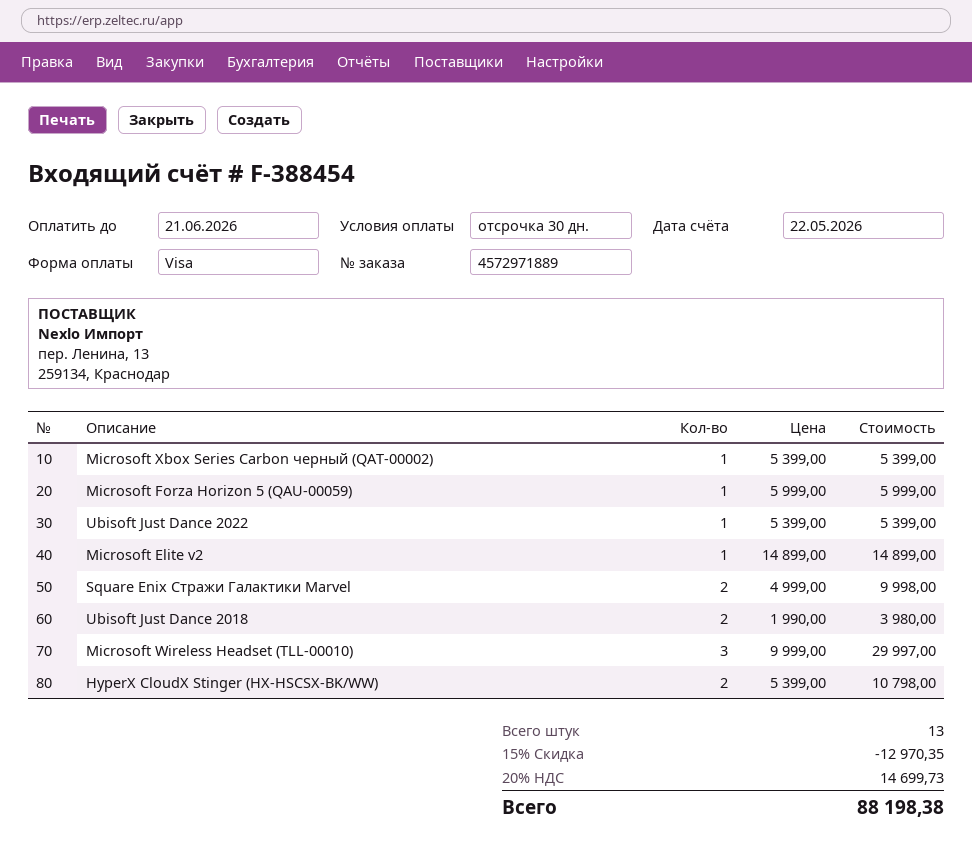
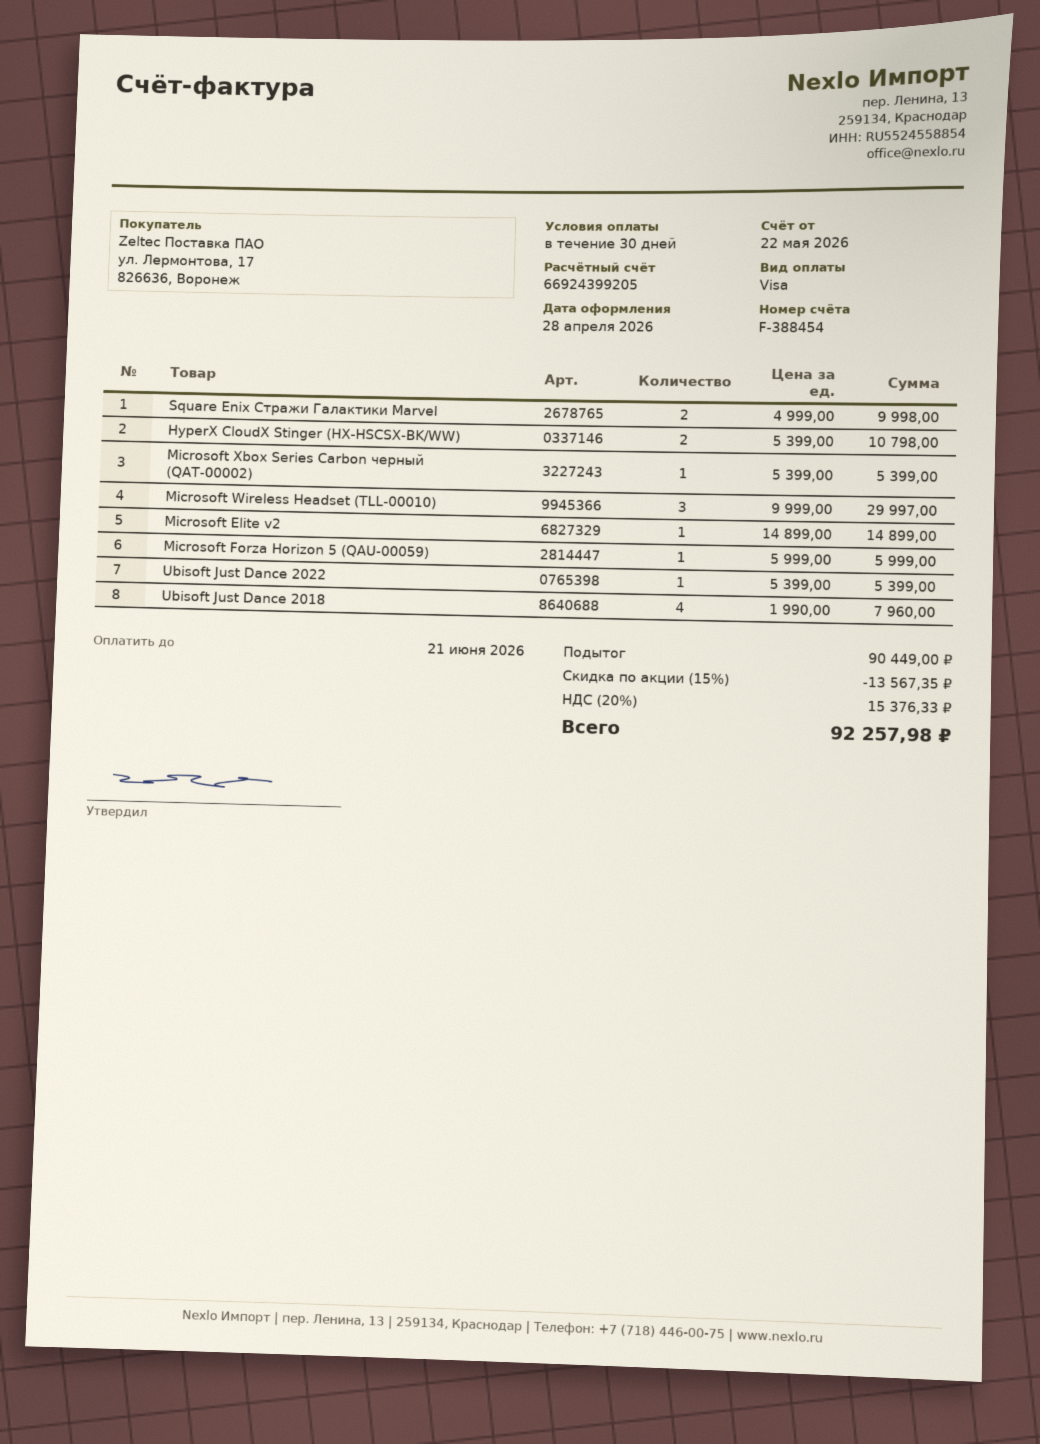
Ubisoft Just Dance 2018: 2 x 1990.00 = 3980.00 -> 4 x 1990.00 = 7960.00
discount: 15% = 12970.35 -> 15% = 13567.35
tax: 20% = 14699.73 -> 20% = 15376.33
total: 88198.38 -> 92257.98

